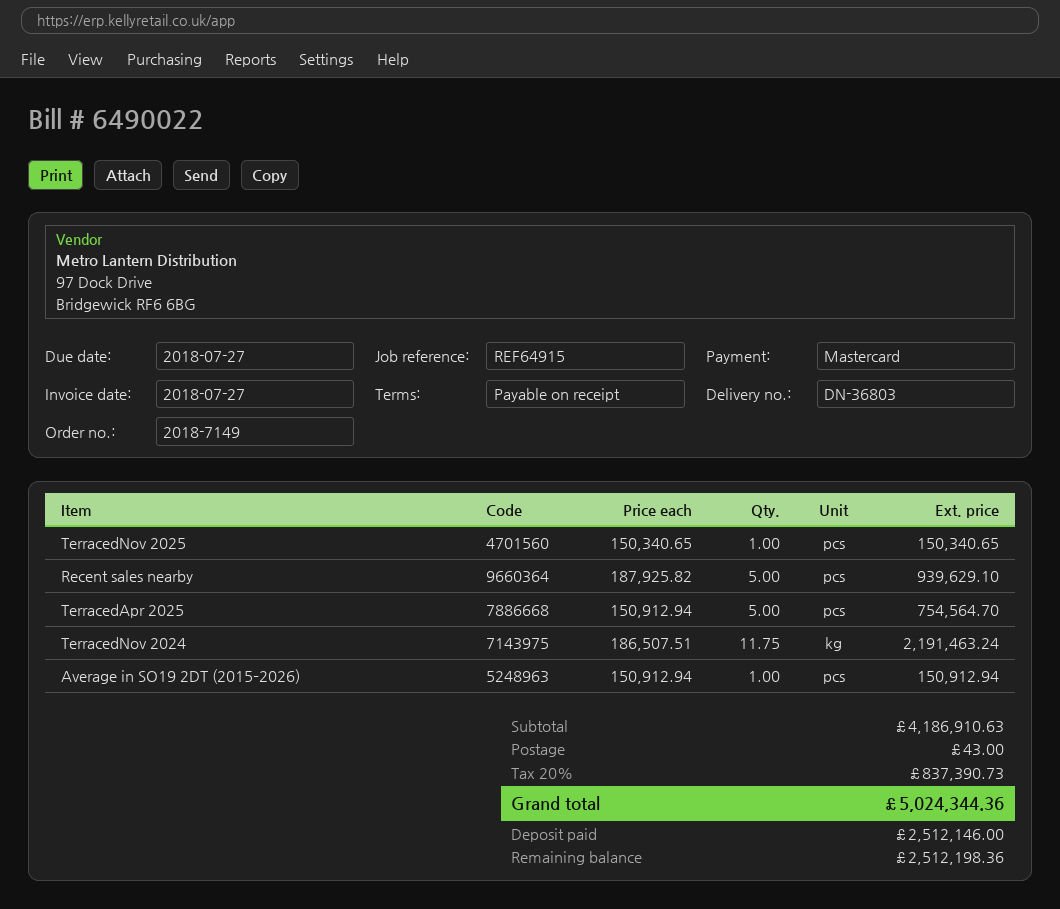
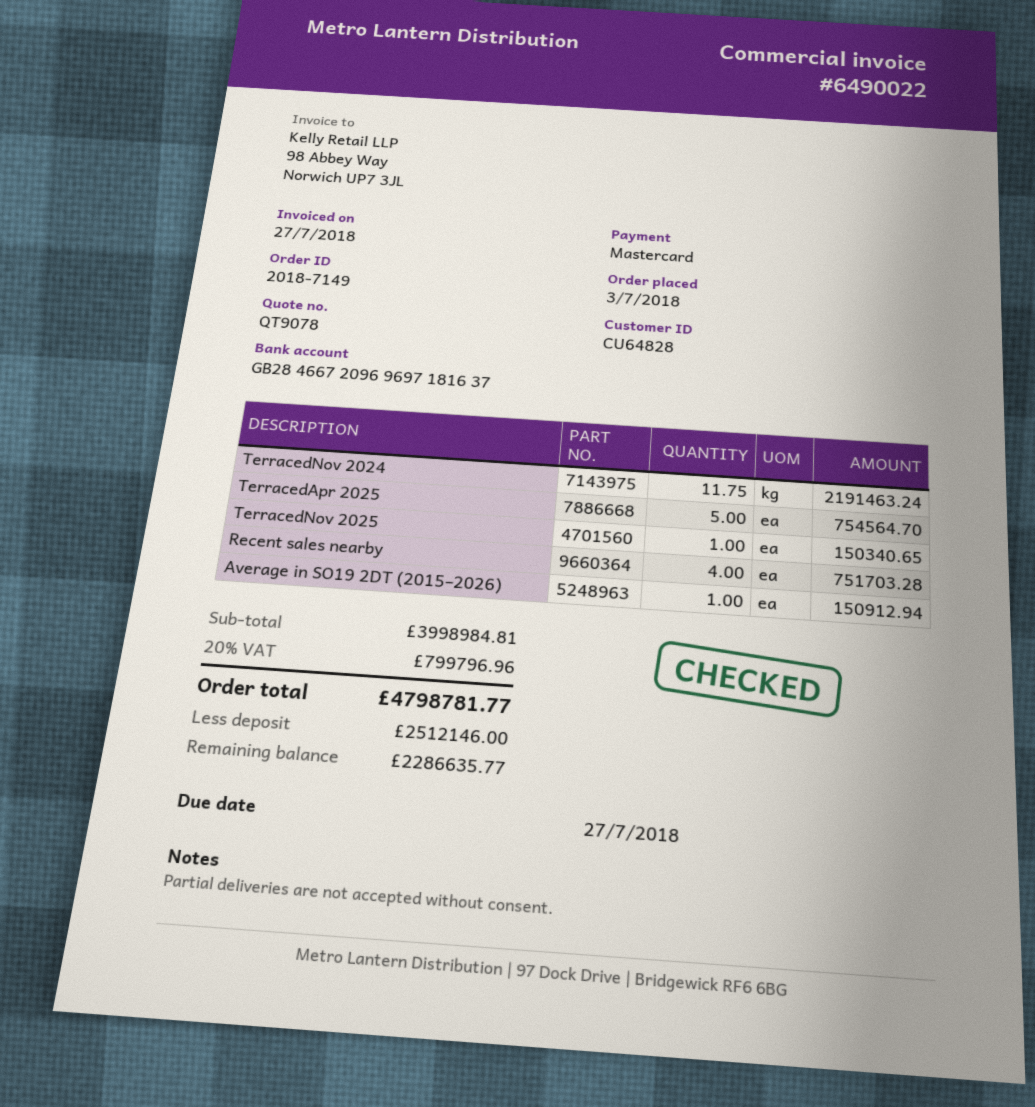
Recent sales nearby: 5 for 939629.10 -> 4 for 751703.28
subtotal: 4186910.63 -> 3998984.81
shipping: 43.00 -> none
tax: 20% = 837390.73 -> 20% = 799796.96
total: 5024344.36 -> 4798781.77
balance: 2512198.36 -> 2286635.77

